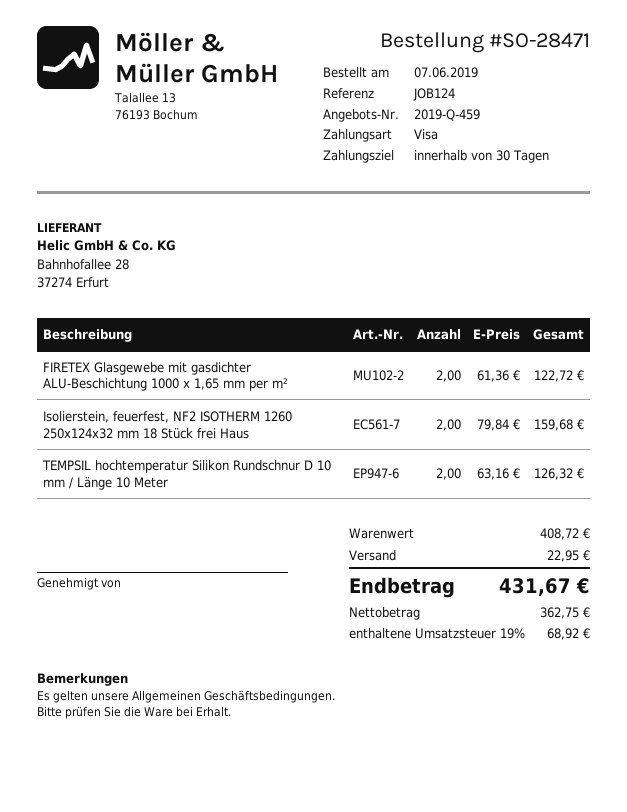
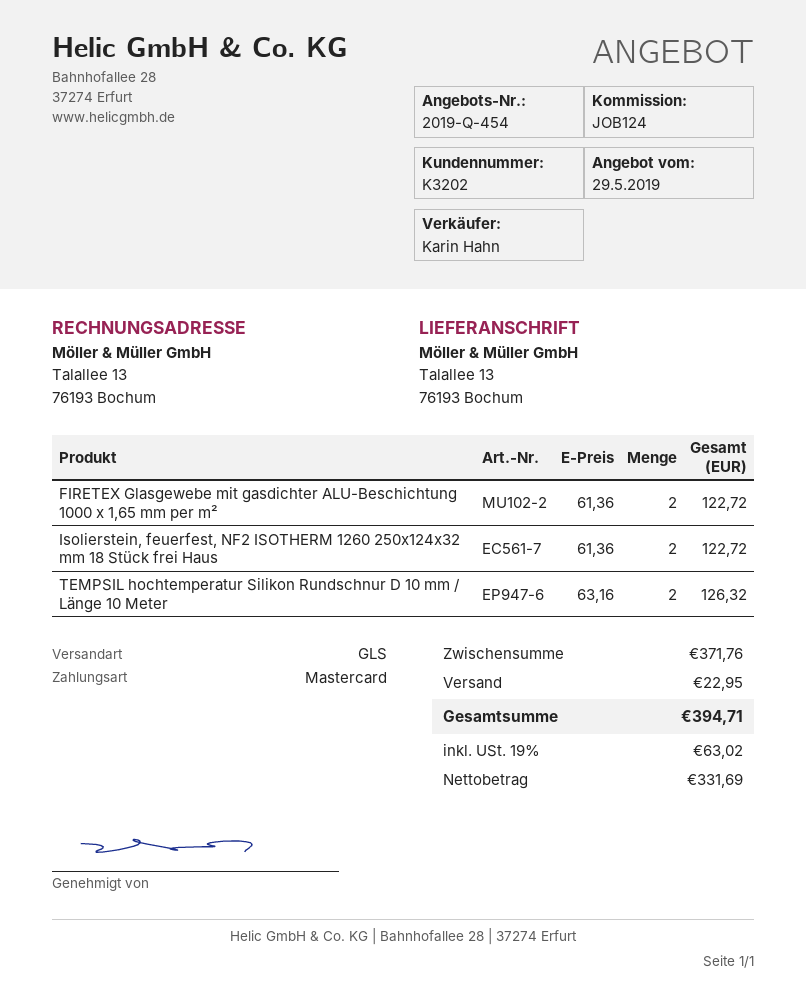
quote number: 2019-Q-459 -> 2019-Q-454
payment method: Visa -> Mastercard
Isolierstein, feuerfest, NF2 ISOTHERM 1260 250x124x32 mm 18 Stück frei Haus: 2 x 79.84 = 159.68 -> 2 x 61.36 = 122.72
subtotal: 408.72 -> 371.76
net: 362.75 -> 331.69
tax: 19% = 68.92 -> 19% = 63.02
total: 431.67 -> 394.71

